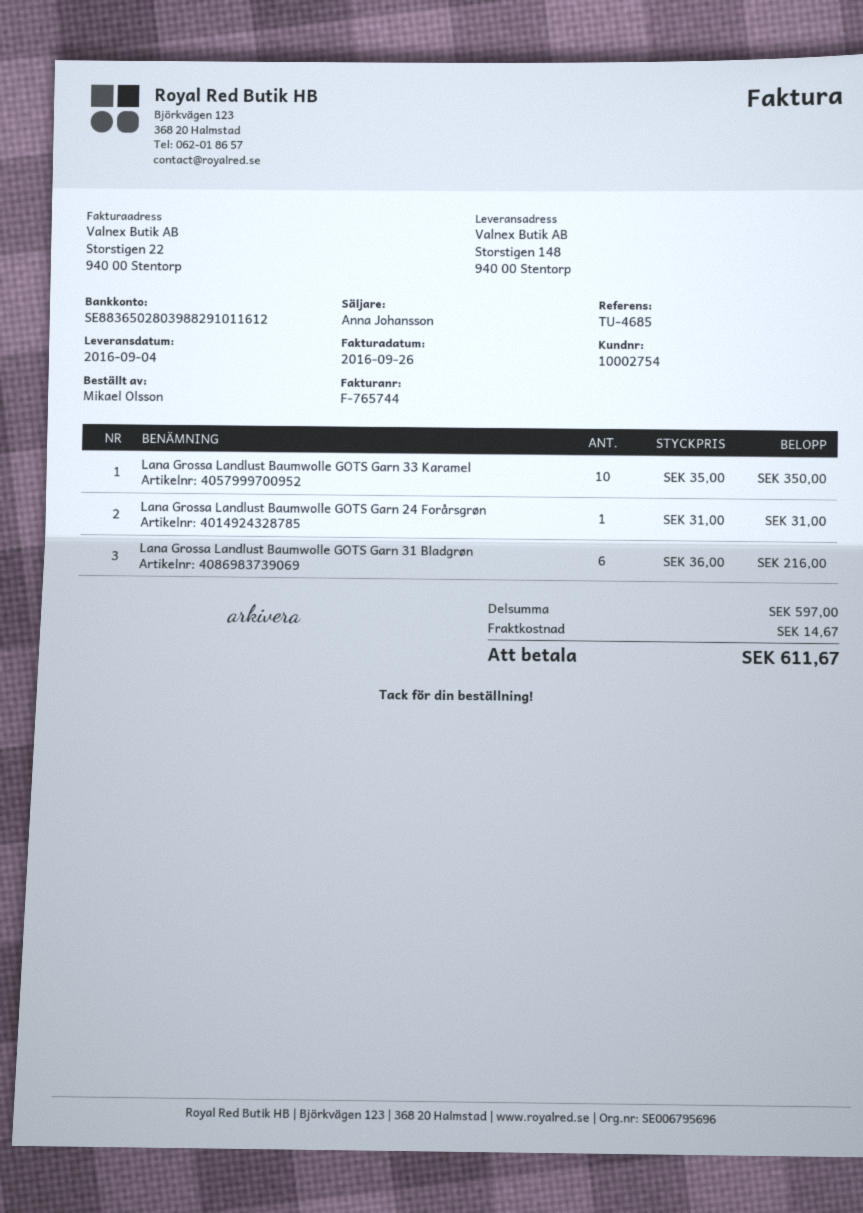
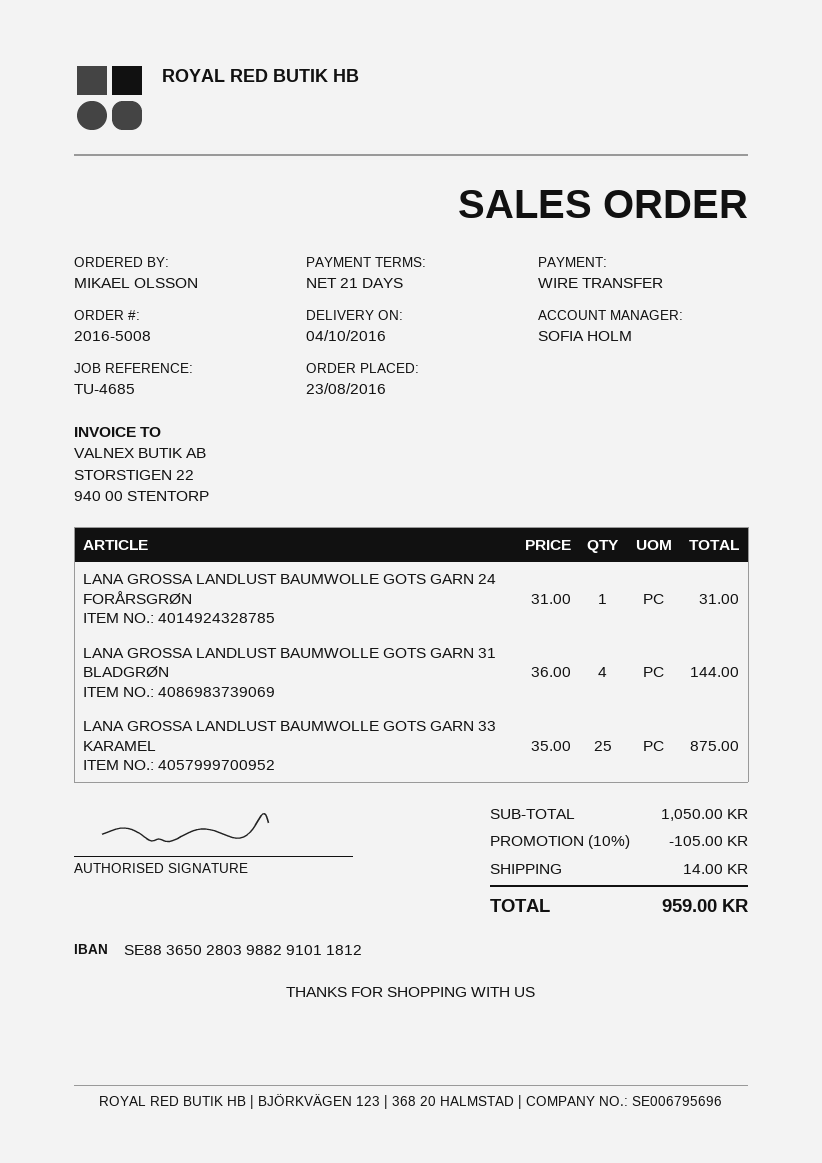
delivery date: 2016-09-04 -> 2016-10-04
sales rep: Anna Johansson -> SOFIA HOLM
bank account: SE8836502803988291011612 -> SE8836502803988291011812
Lana Grossa Landlust Baumwolle GOTS Garn 33 Karamel: 10 x 35.00 = 350.00 -> 25 x 35.00 = 875.00
Lana Grossa Landlust Baumwolle GOTS Garn 31 Bladgrøn: 6 x 36.00 = 216.00 -> 4 x 36.00 = 144.00
subtotal: 597.00 -> 1050.00
discount: none -> 10% = 105.00
shipping: 14.67 -> 14.00
total: 611.67 -> 959.00

